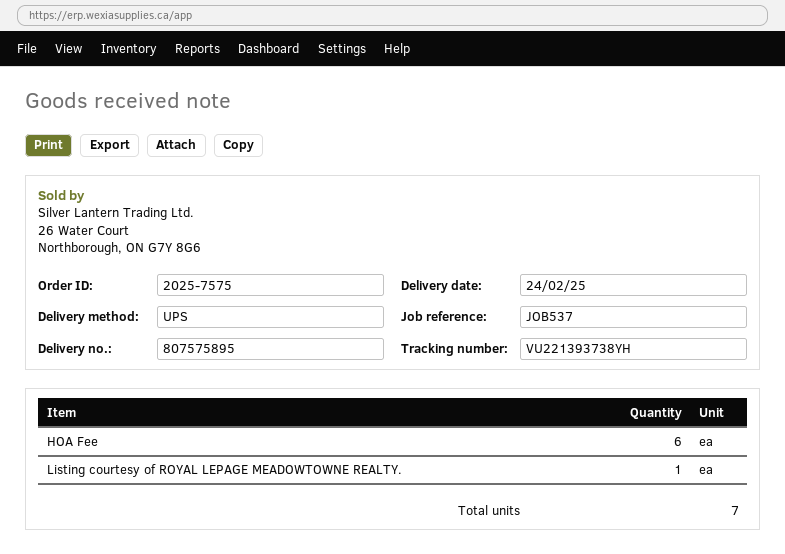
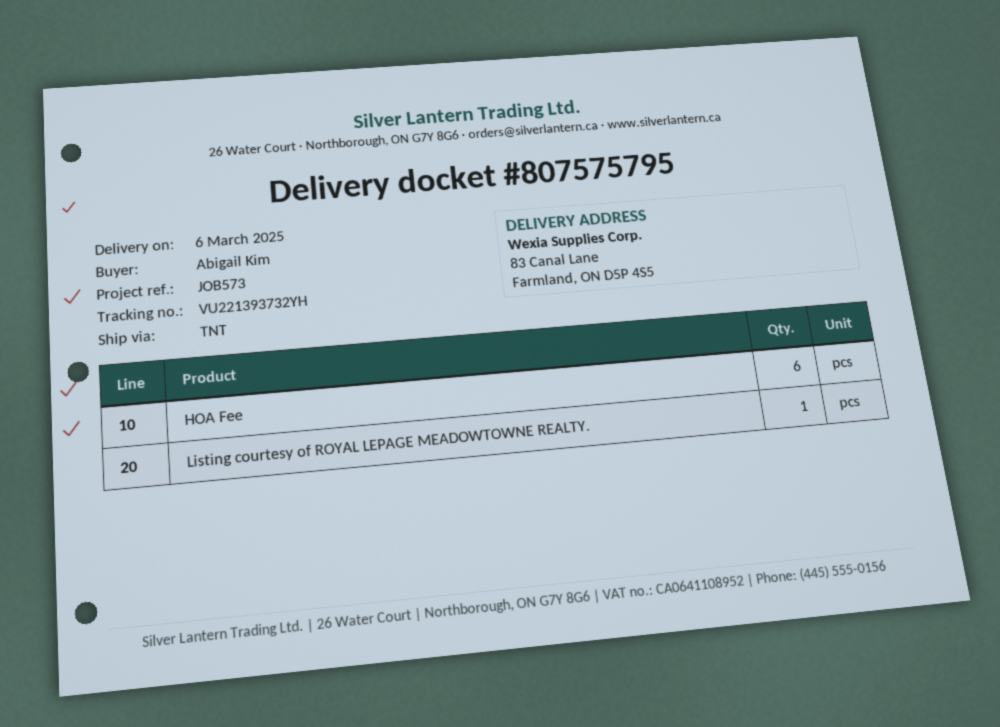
delivery note number: 807575895 -> 807575795
delivery date: 2025-02-24 -> 2025-03-06
reference: JOB537 -> JOB573
shipping method: UPS -> TNT
tracking number: VU221393738YH -> VU221393732YH

